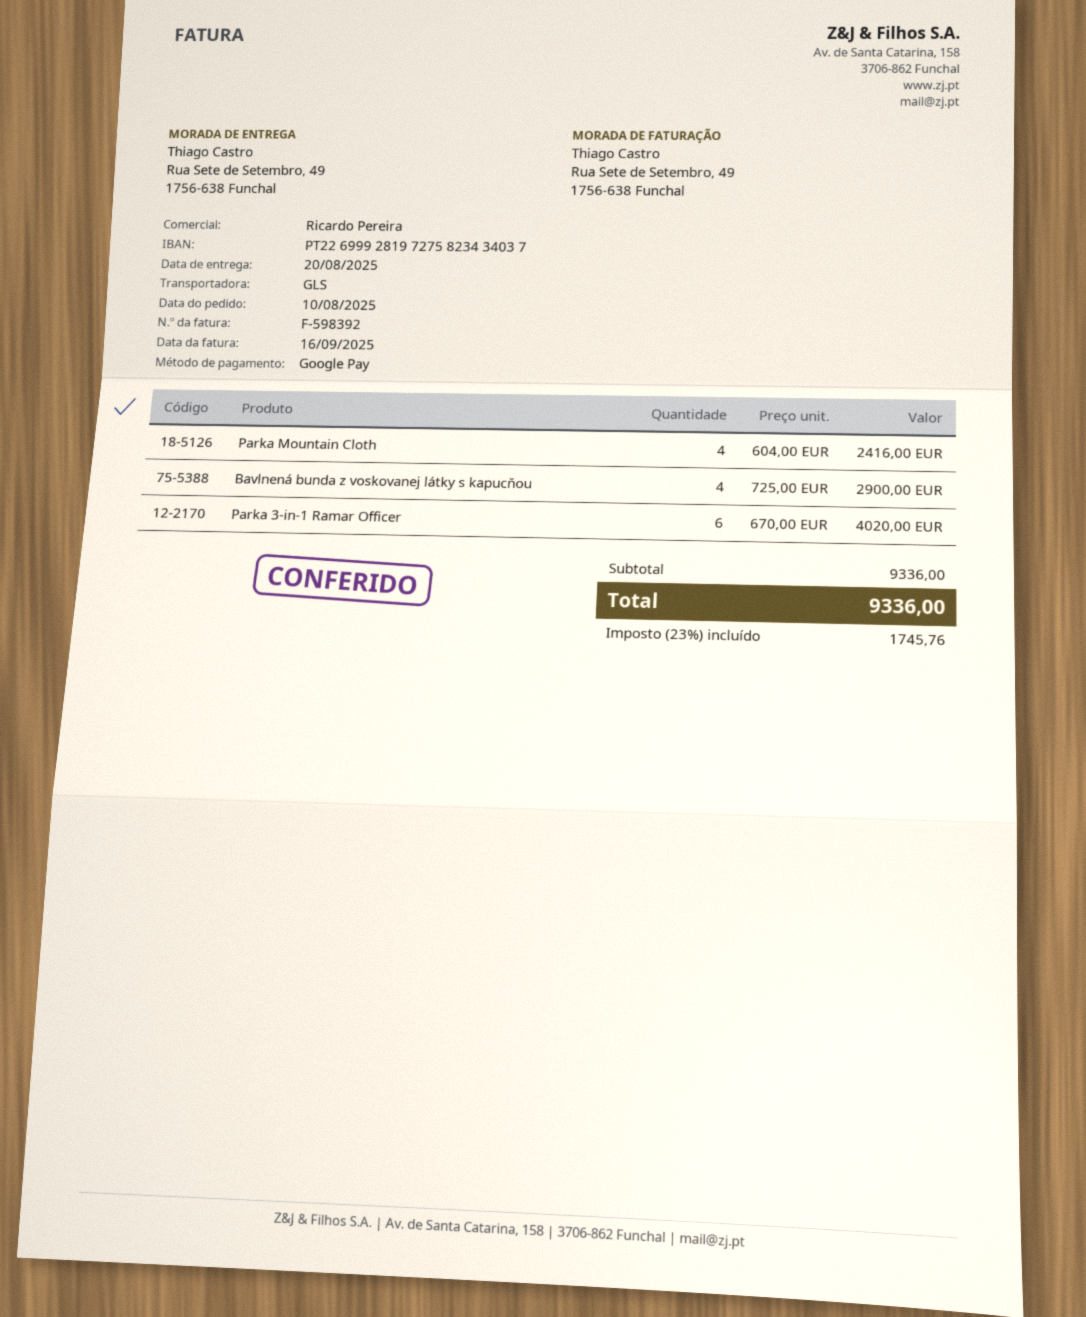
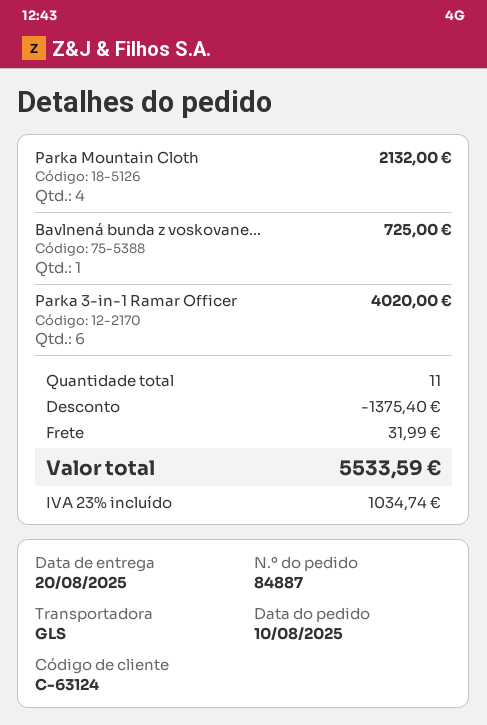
Parka Mountain Cloth: 4 for 2416.00 -> 4 for 2132.00
Bavlnená bunda z voskovanej látky s kapucňou: 4 for 2900.00 -> 1 for 725.00
discount: none -> 1375.40
shipping: none -> 31.99
tax: 23% = 1745.76 -> 23% = 1034.74
total: 9336.00 -> 5533.59

